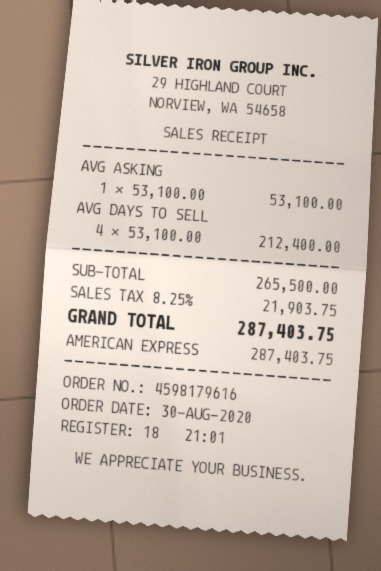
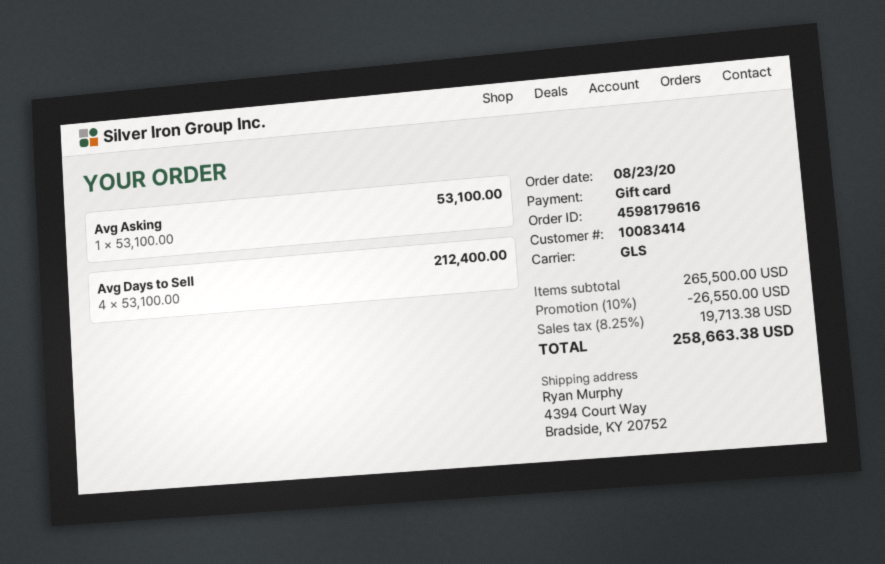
order date: 2020-08-30 -> 2020-08-23
payment method: American Express -> gift card
discount: none -> 10% = 26550.00
tax: 8.25% = 21903.75 -> 8.25% = 19713.38
total: 287403.75 -> 258663.38

